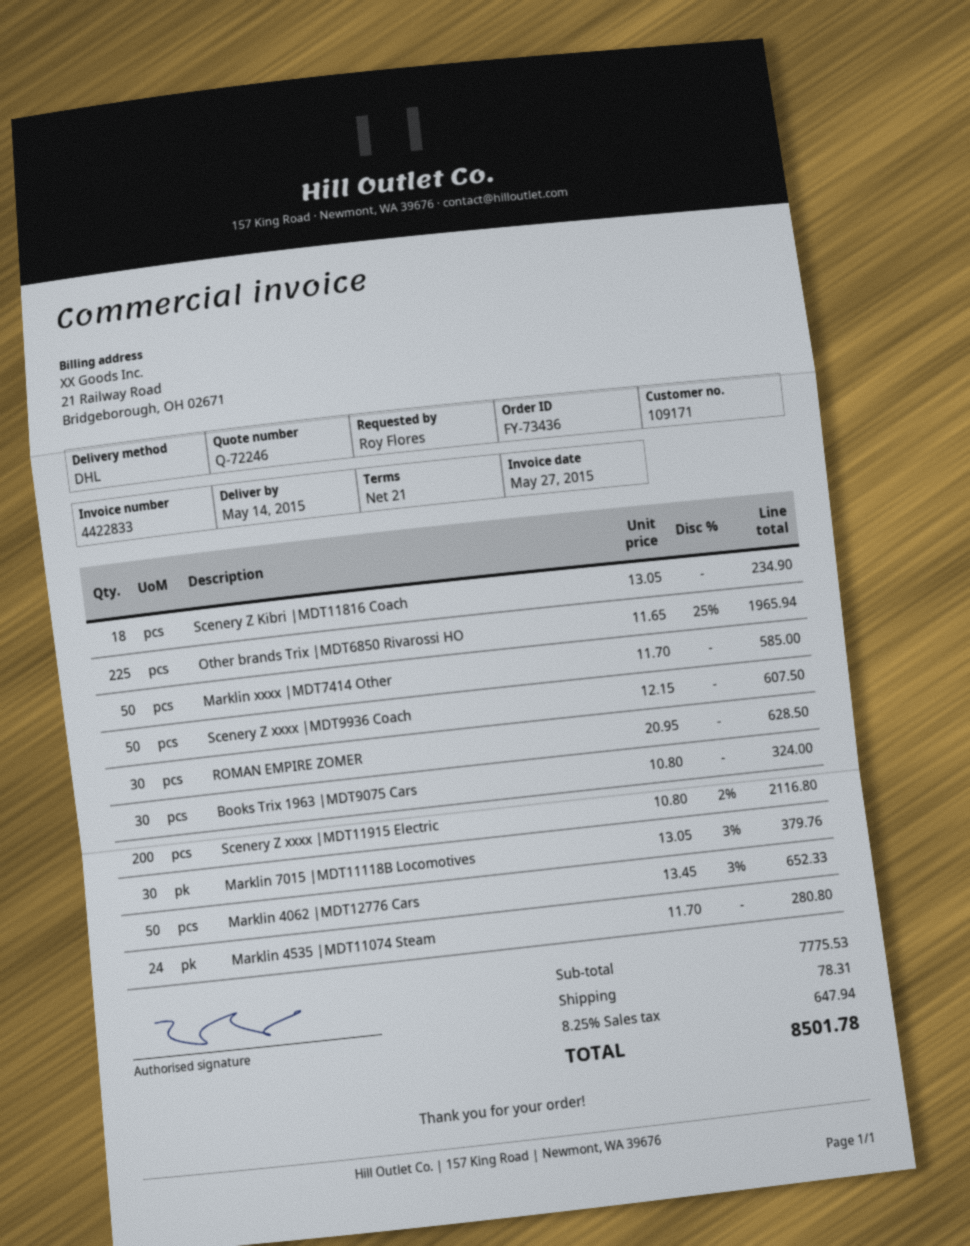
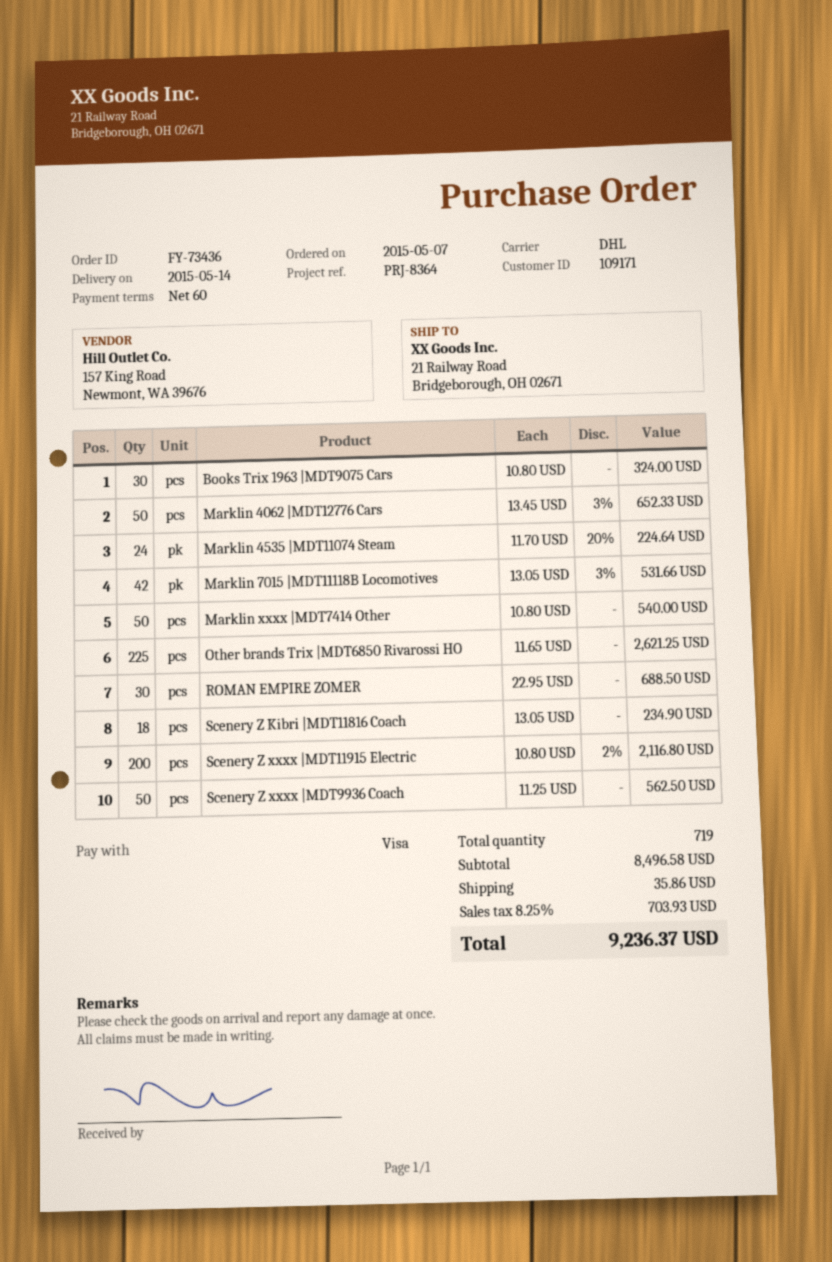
payment terms: 21 days -> 60 days
Other brands Trix |MDT6850 Rivarossi HO: 225 x 11.65 - 25% = 1965.94 -> 225 x 11.65 = 2621.25
Marklin xxxx |MDT7414 Other: 50 x 11.70 = 585.00 -> 50 x 10.80 = 540.00
Scenery Z xxxx |MDT9936 Coach: 50 x 12.15 = 607.50 -> 50 x 11.25 = 562.50
ROMAN EMPIRE ZOMER: 30 x 20.95 = 628.50 -> 30 x 22.95 = 688.50
Marklin 7015 |MDT11118B Locomotives: 30 x 13.05 - 3% = 379.76 -> 42 x 13.05 - 3% = 531.66
Marklin 4535 |MDT11074 Steam: 24 x 11.70 = 280.80 -> 24 x 11.70 - 20% = 224.64
subtotal: 7775.53 -> 8496.58
shipping: 78.31 -> 35.86
tax: 8.25% = 647.94 -> 8.25% = 703.93
total: 8501.78 -> 9236.37

